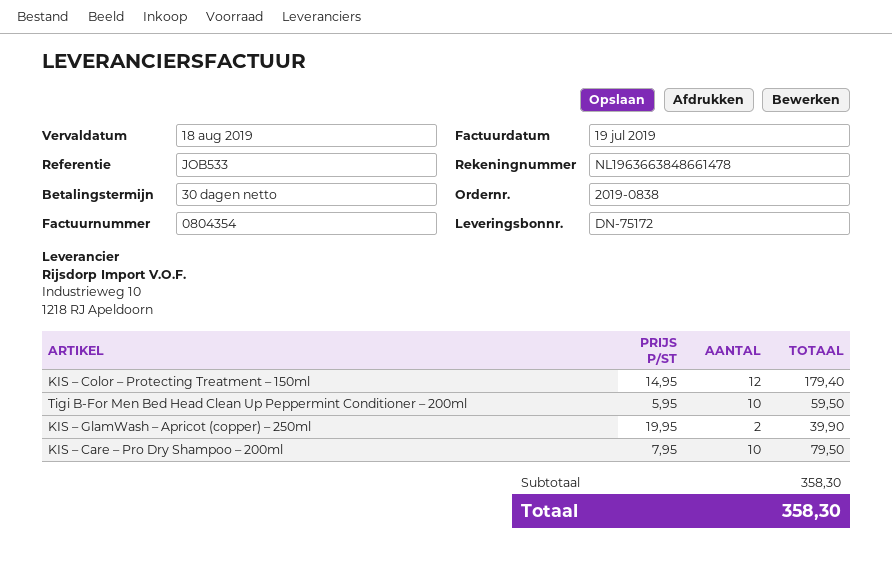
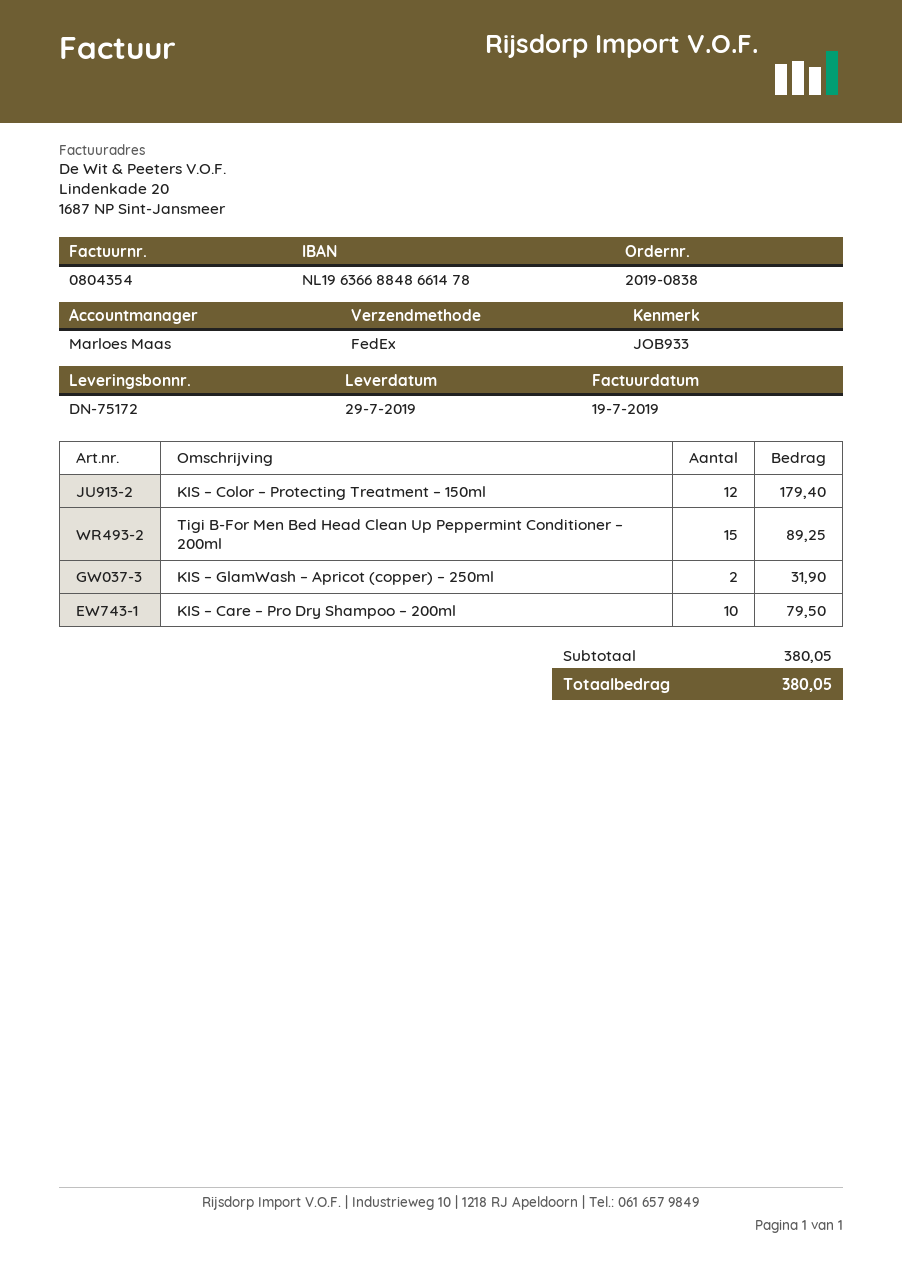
reference: JOB533 -> JOB933
bank account: NL1963663848661478 -> NL1963668848661478
Tigi B-For Men Bed Head Clean Up Peppermint Conditioner – 200ml: 10 for 59.50 -> 15 for 89.25
KIS – GlamWash – Apricot (copper) – 250ml: 2 for 39.90 -> 2 for 31.90
subtotal: 358.30 -> 380.05
total: 358.30 -> 380.05

